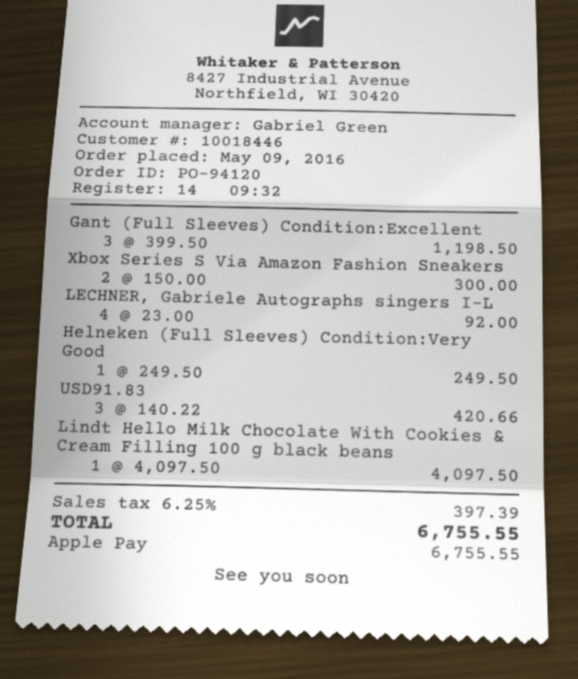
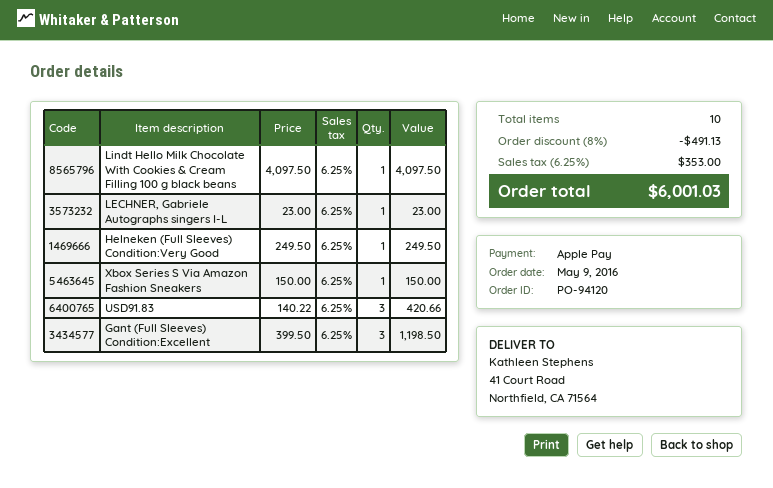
Xbox Series S Via Amazon Fashion Sneakers: 2 x 150.00 = 300.00 -> 1 x 150.00 = 150.00
LECHNER, Gabriele Autographs singers I-L: 4 x 23.00 = 92.00 -> 1 x 23.00 = 23.00
discount: none -> 8% = 491.13
tax: 6.25% = 397.39 -> 6.25% = 353.00
total: 6755.55 -> 6001.03

